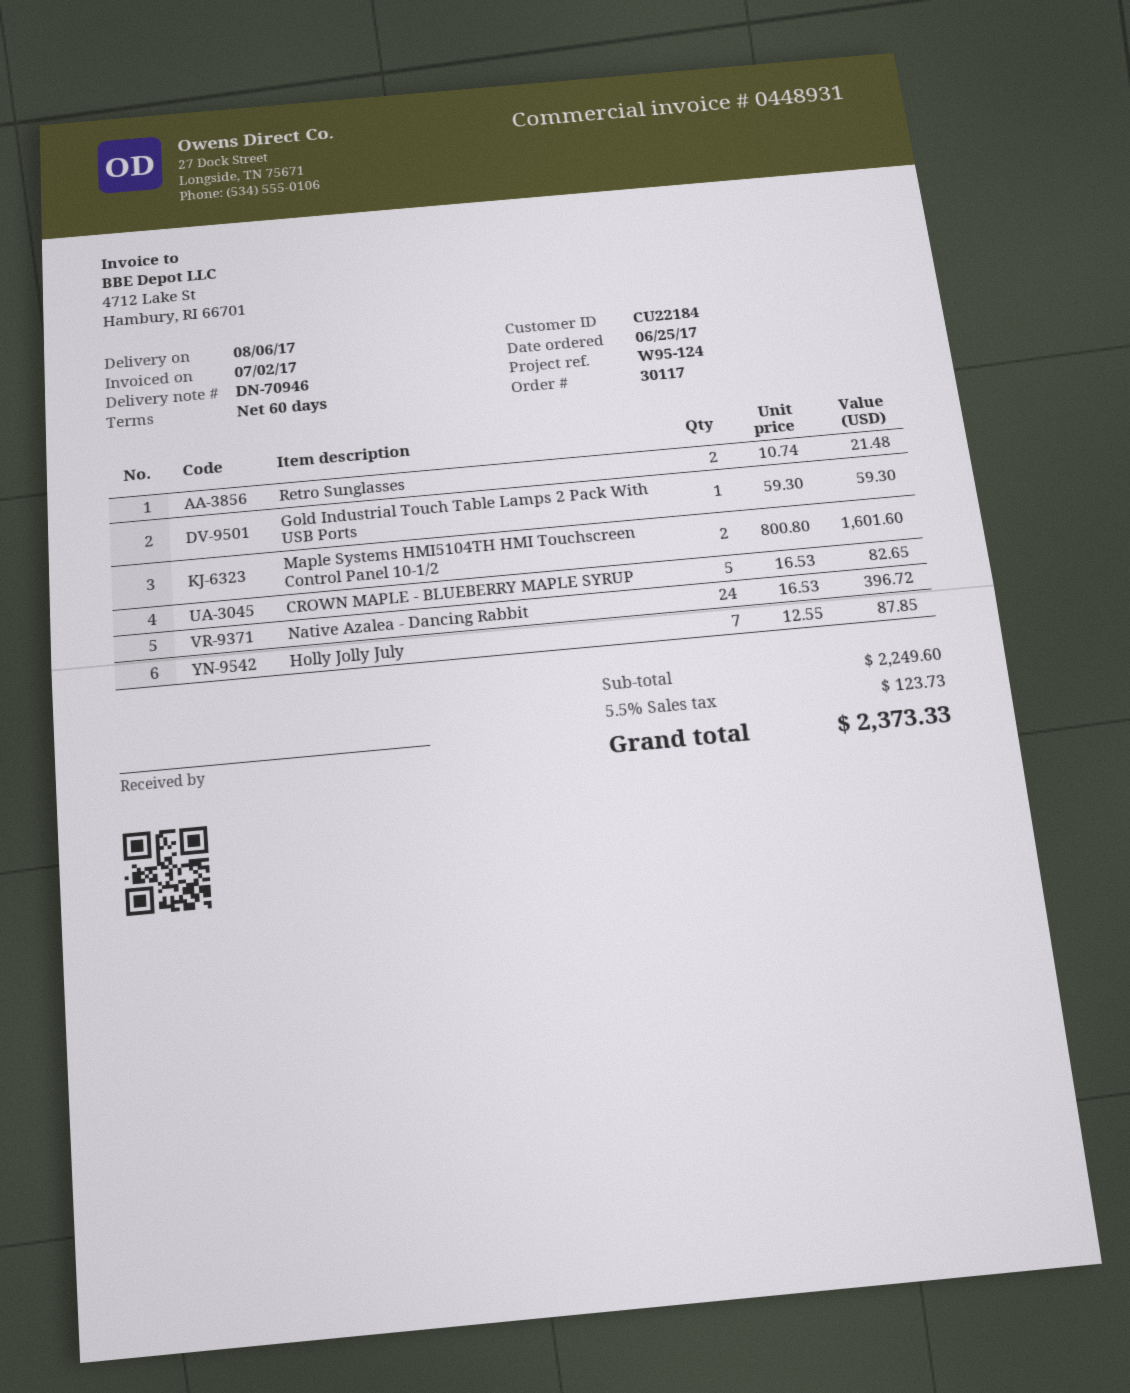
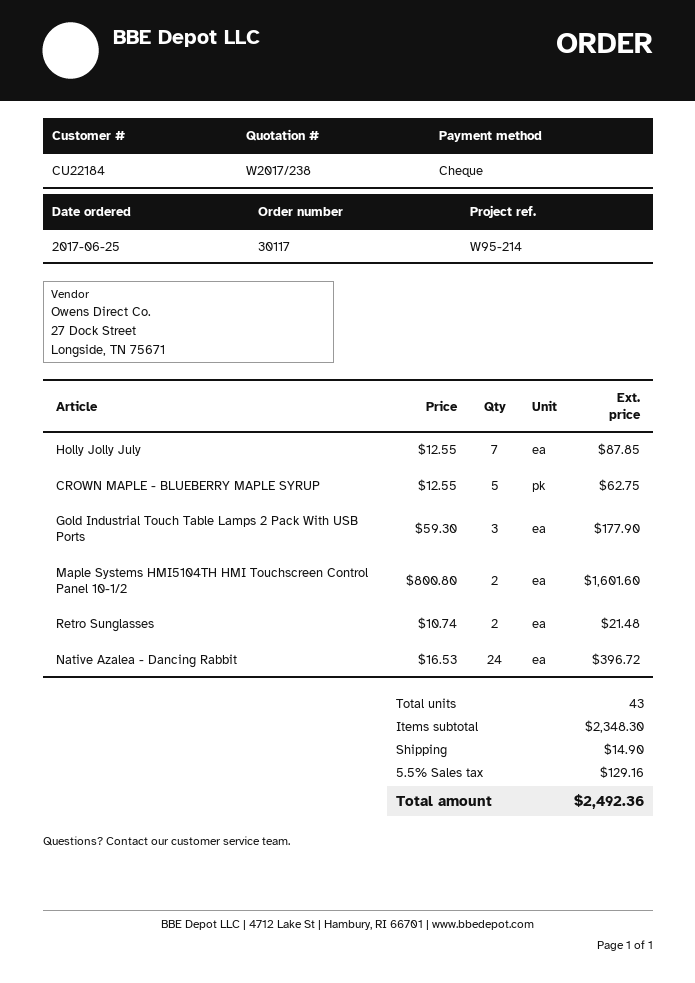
reference: W95-124 -> W95-214
Gold Industrial Touch Table Lamps 2 Pack With USB Ports: 1 x 59.30 = 59.30 -> 3 x 59.30 = 177.90
CROWN MAPLE - BLUEBERRY MAPLE SYRUP: 5 x 16.53 = 82.65 -> 5 x 12.55 = 62.75
subtotal: 2249.60 -> 2348.30
shipping: none -> 14.90
tax: 5.5% = 123.73 -> 5.5% = 129.16
total: 2373.33 -> 2492.36

